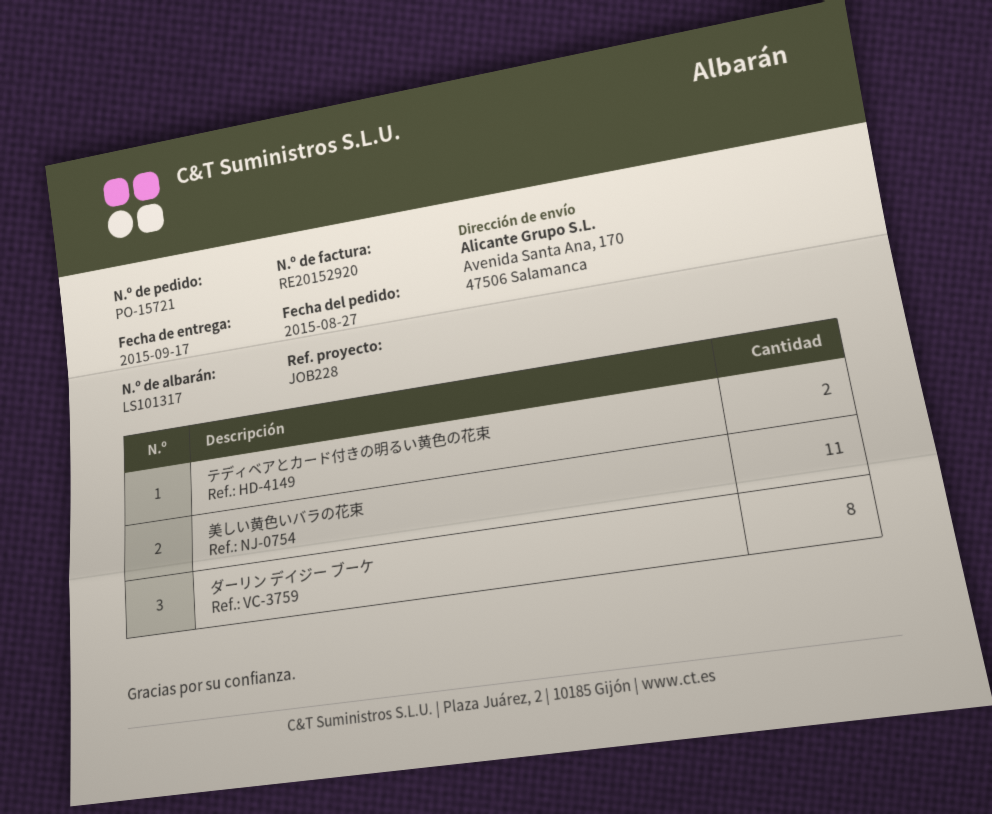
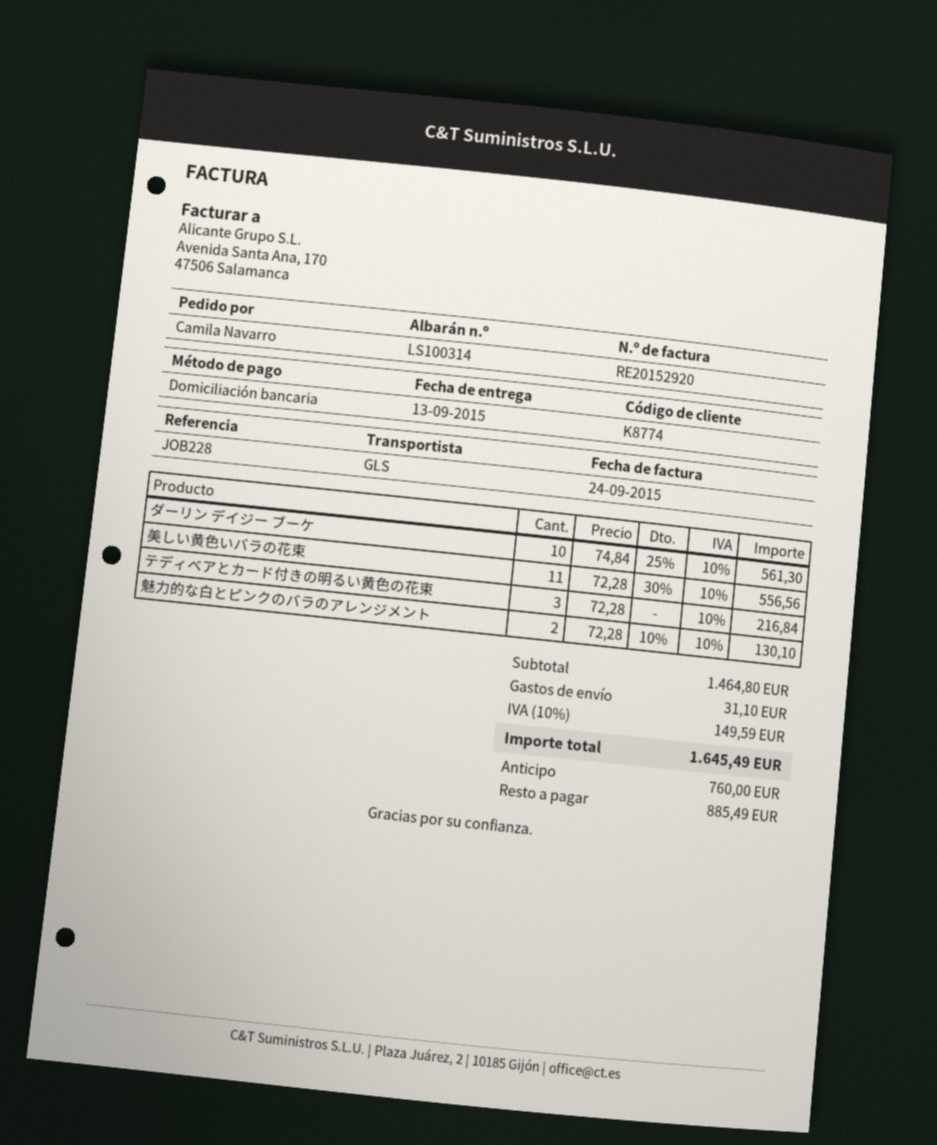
delivery note number: LS101317 -> LS100314
delivery date: 2015-09-17 -> 2015-09-13
テディベアとカード付きの明るい黄色の花束: 2 -> 3
ダーリン デイジー ブーケ: 8 -> 10
魅力的な白とピンクのバラのアレンジメント: none -> 2

